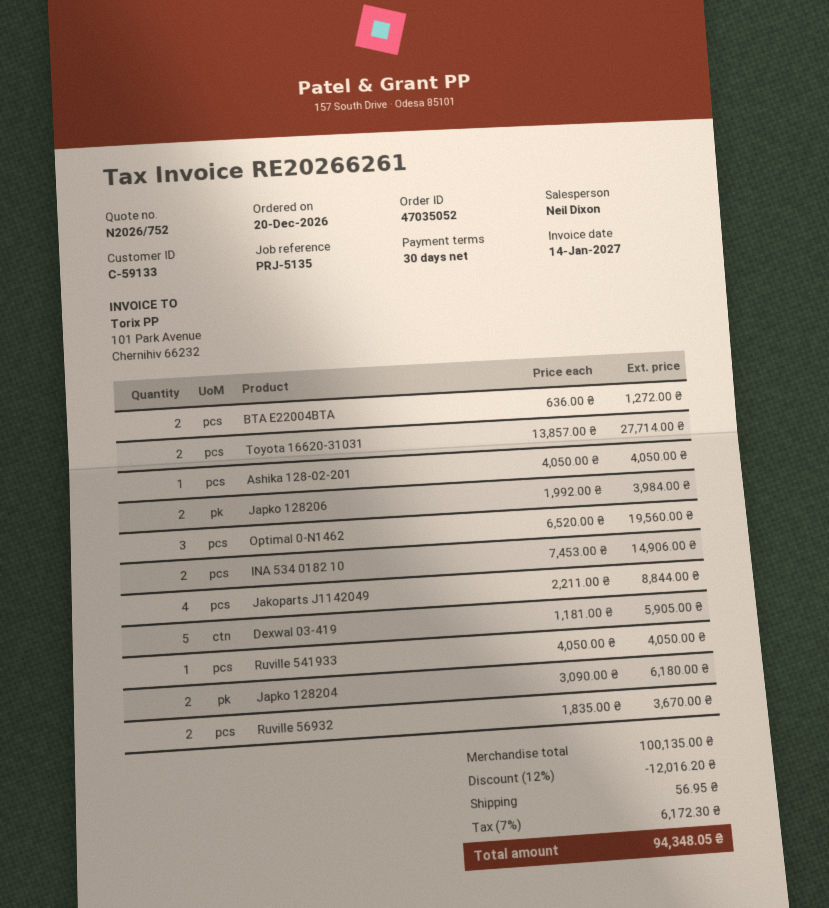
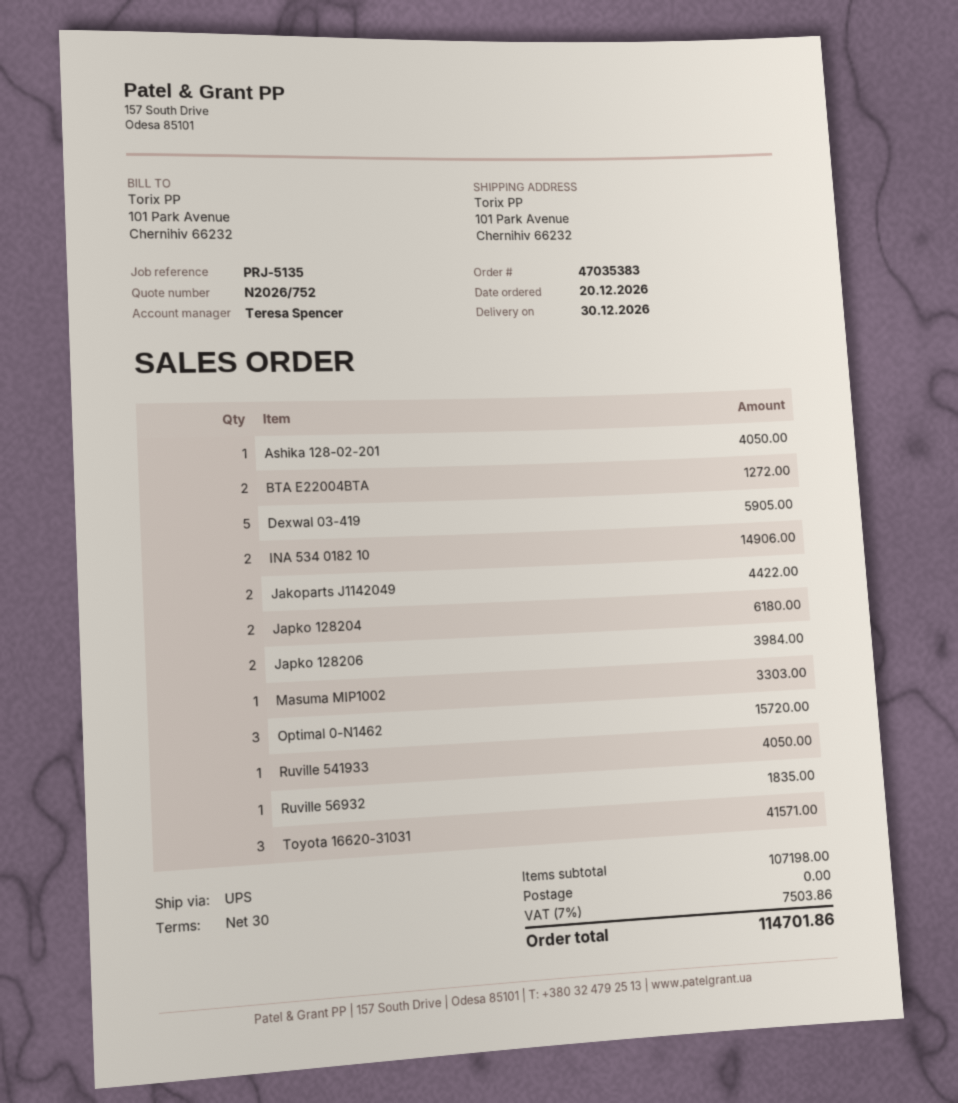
order number: 47035052 -> 47035383
sales rep: Neil Dixon -> Teresa Spencer
Toyota 16620-31031: 2 for 27714.00 -> 3 for 41571.00
Optimal 0-N1462: 3 for 19560.00 -> 3 for 15720.00
Jakoparts J1142049: 4 for 8844.00 -> 2 for 4422.00
Ruville 56932: 2 for 3670.00 -> 1 for 1835.00
Masuma MIP1002: none -> 1 for 3303.00
subtotal: 100135.00 -> 107198.00
discount: 12% = 12016.20 -> none
shipping: 56.95 -> 0.00
tax: 7% = 6172.30 -> 7% = 7503.86
total: 94348.05 -> 114701.86

